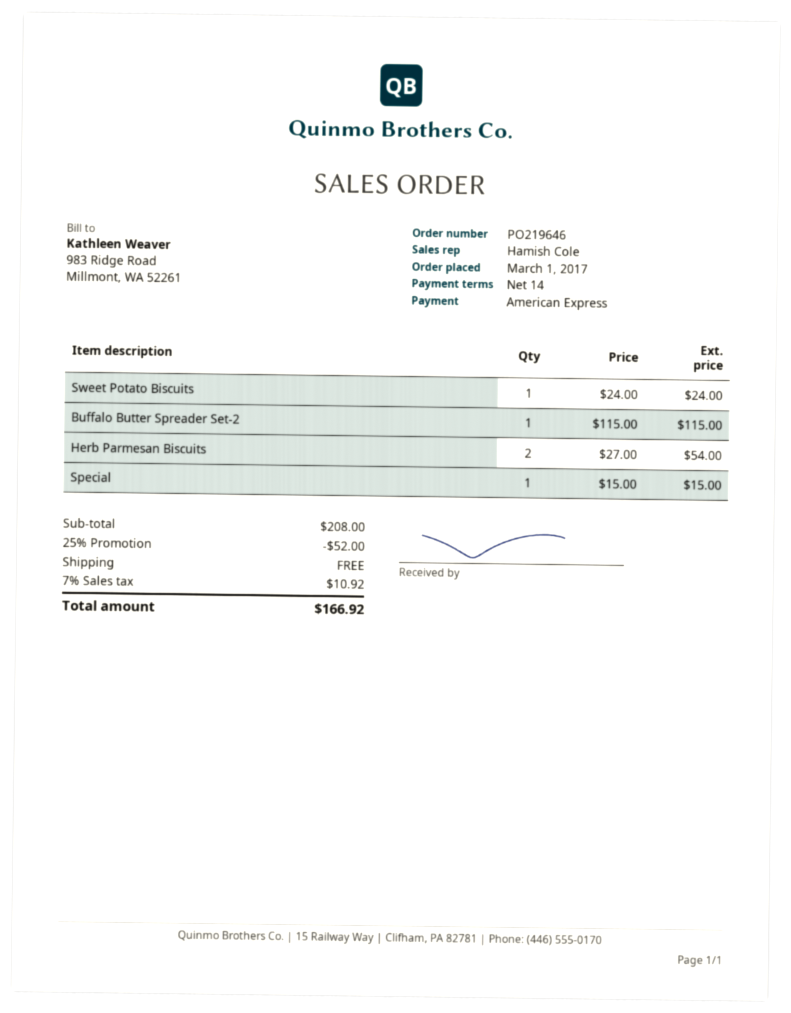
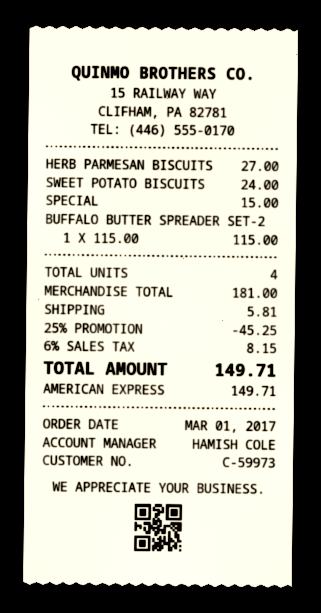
Herb Parmesan Biscuits: 2 x 27.00 = 54.00 -> 1 x 27.00 = 27.00
subtotal: 208.00 -> 181.00
discount: 25% = 52.00 -> 25% = 45.25
shipping: 0.00 -> 5.81
tax: 7% = 10.92 -> 6% = 8.15
total: 166.92 -> 149.71

